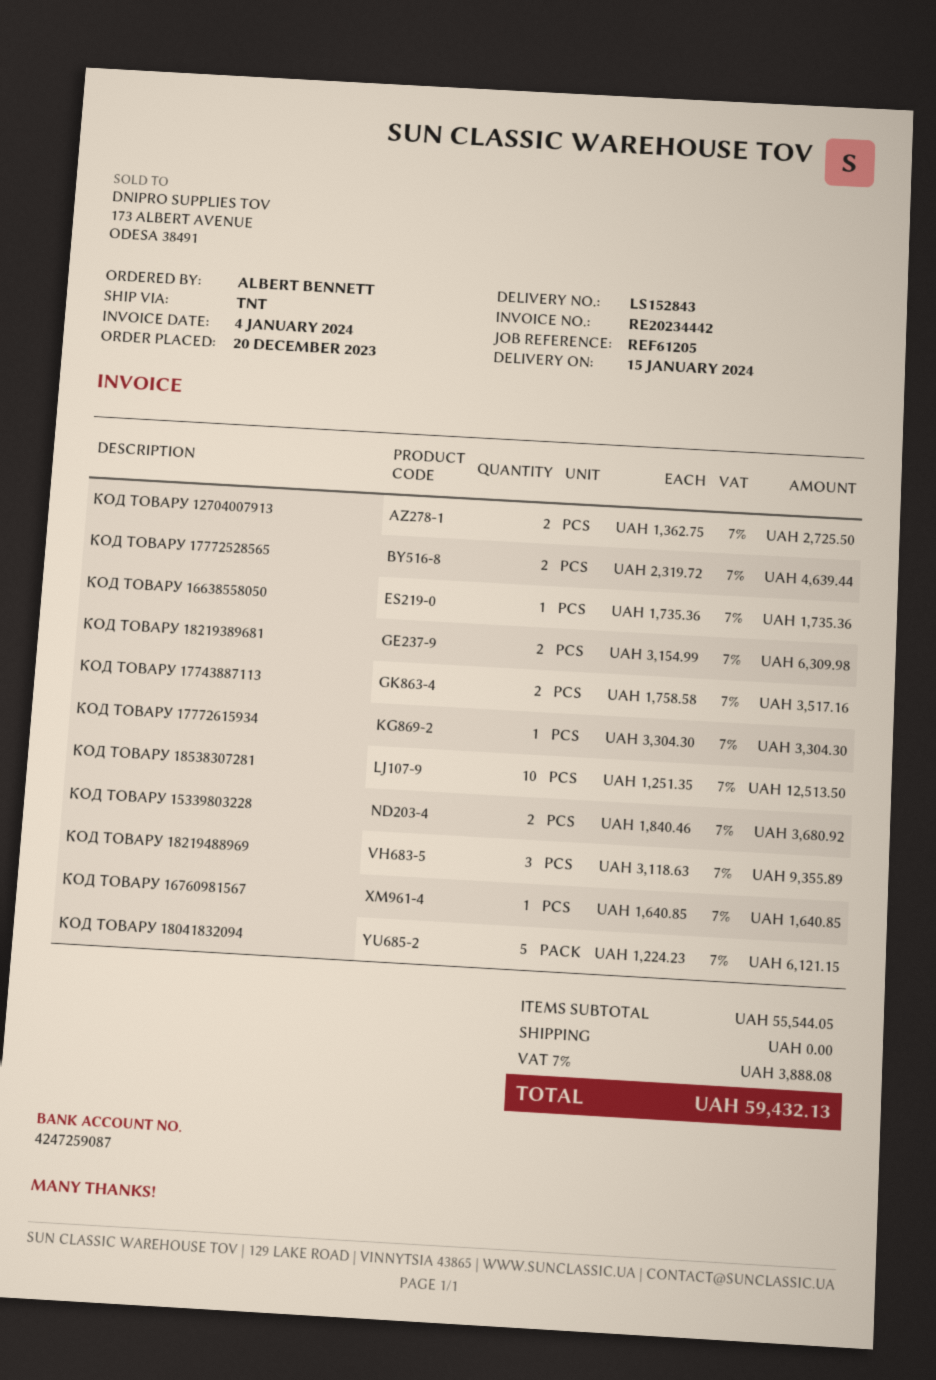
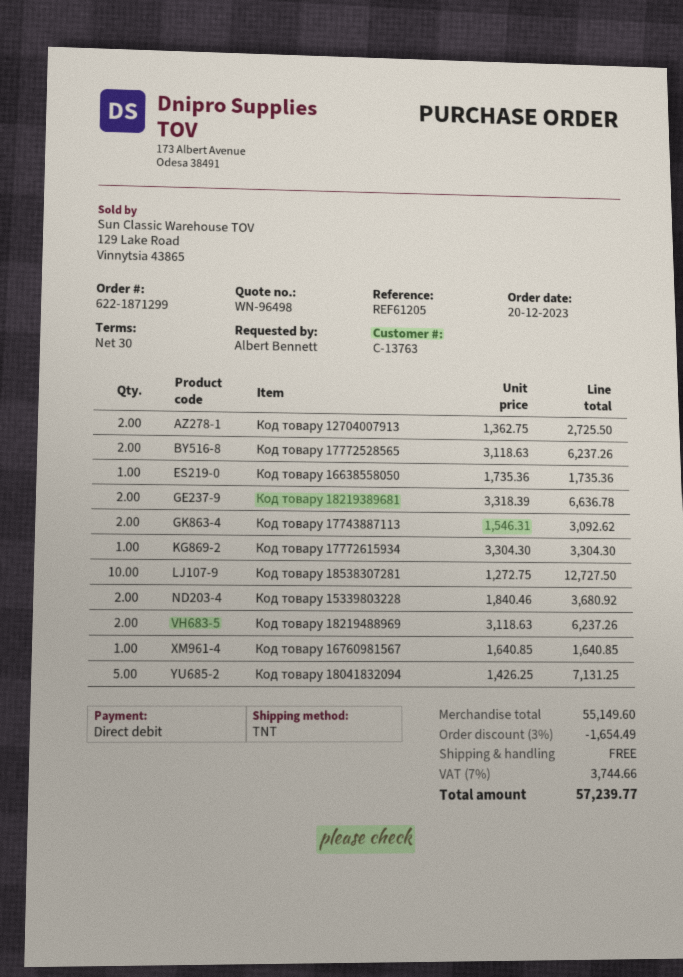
КОД ТОВАРУ 17772528565: 2 x 2319.72 = 4639.44 -> 2 x 3118.63 = 6237.26
КОД ТОВАРУ 18219389681: 2 x 3154.99 = 6309.98 -> 2 x 3318.39 = 6636.78
КОД ТОВАРУ 17743887113: 2 x 1758.58 = 3517.16 -> 2 x 1546.31 = 3092.62
КОД ТОВАРУ 18538307281: 10 x 1251.35 = 12513.50 -> 10 x 1272.75 = 12727.50
КОД ТОВАРУ 18219488969: 3 x 3118.63 = 9355.89 -> 2 x 3118.63 = 6237.26
КОД ТОВАРУ 18041832094: 5 x 1224.23 = 6121.15 -> 5 x 1426.25 = 7131.25
subtotal: 55544.05 -> 55149.60
discount: none -> 3% = 1654.49
tax: 7% = 3888.08 -> 7% = 3744.66
total: 59432.13 -> 57239.77

